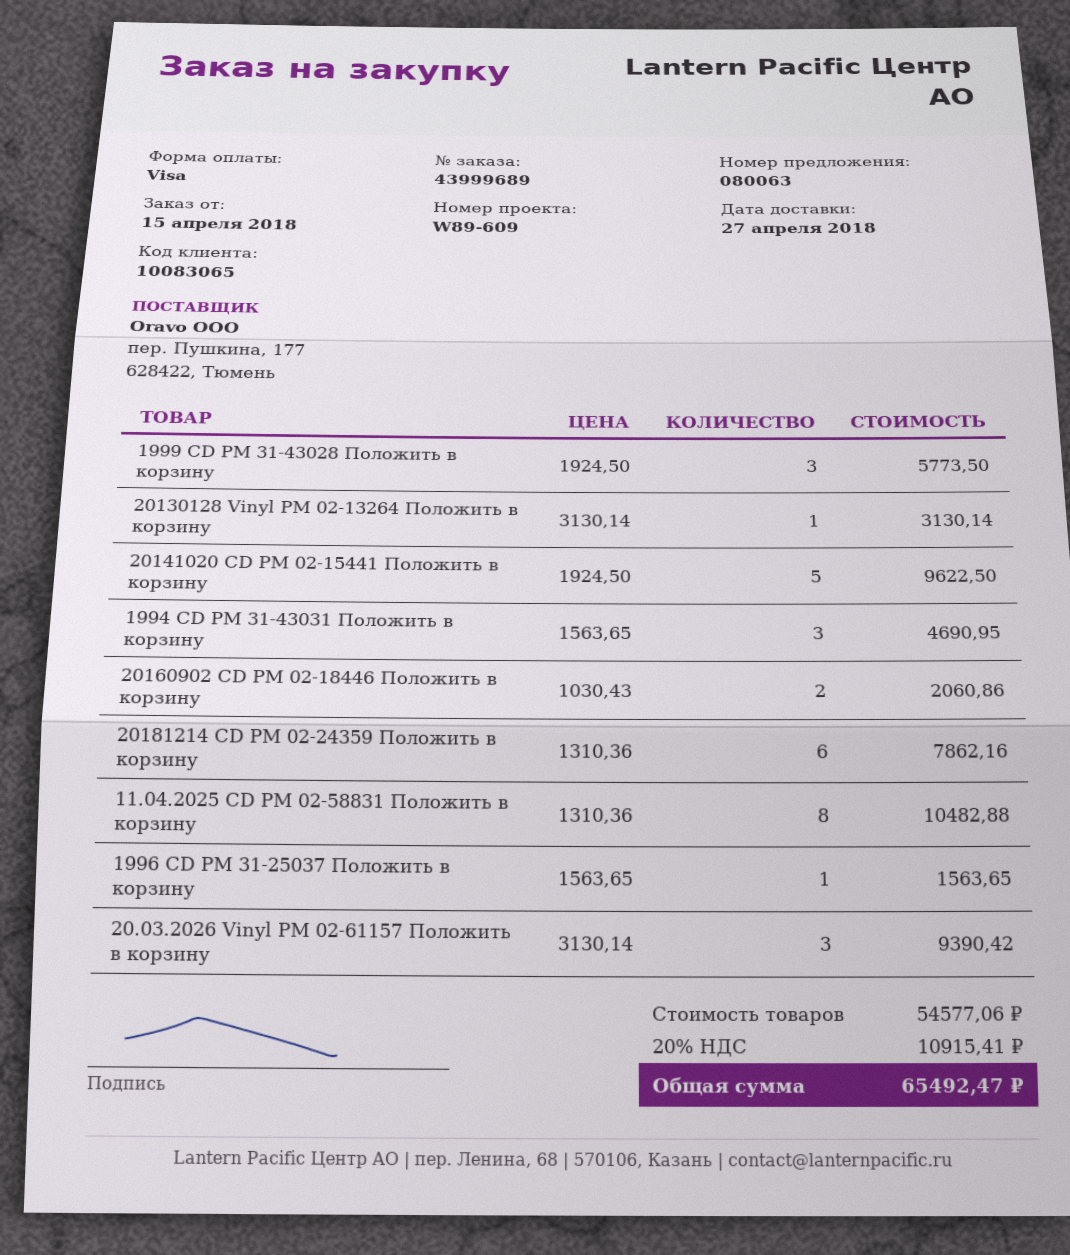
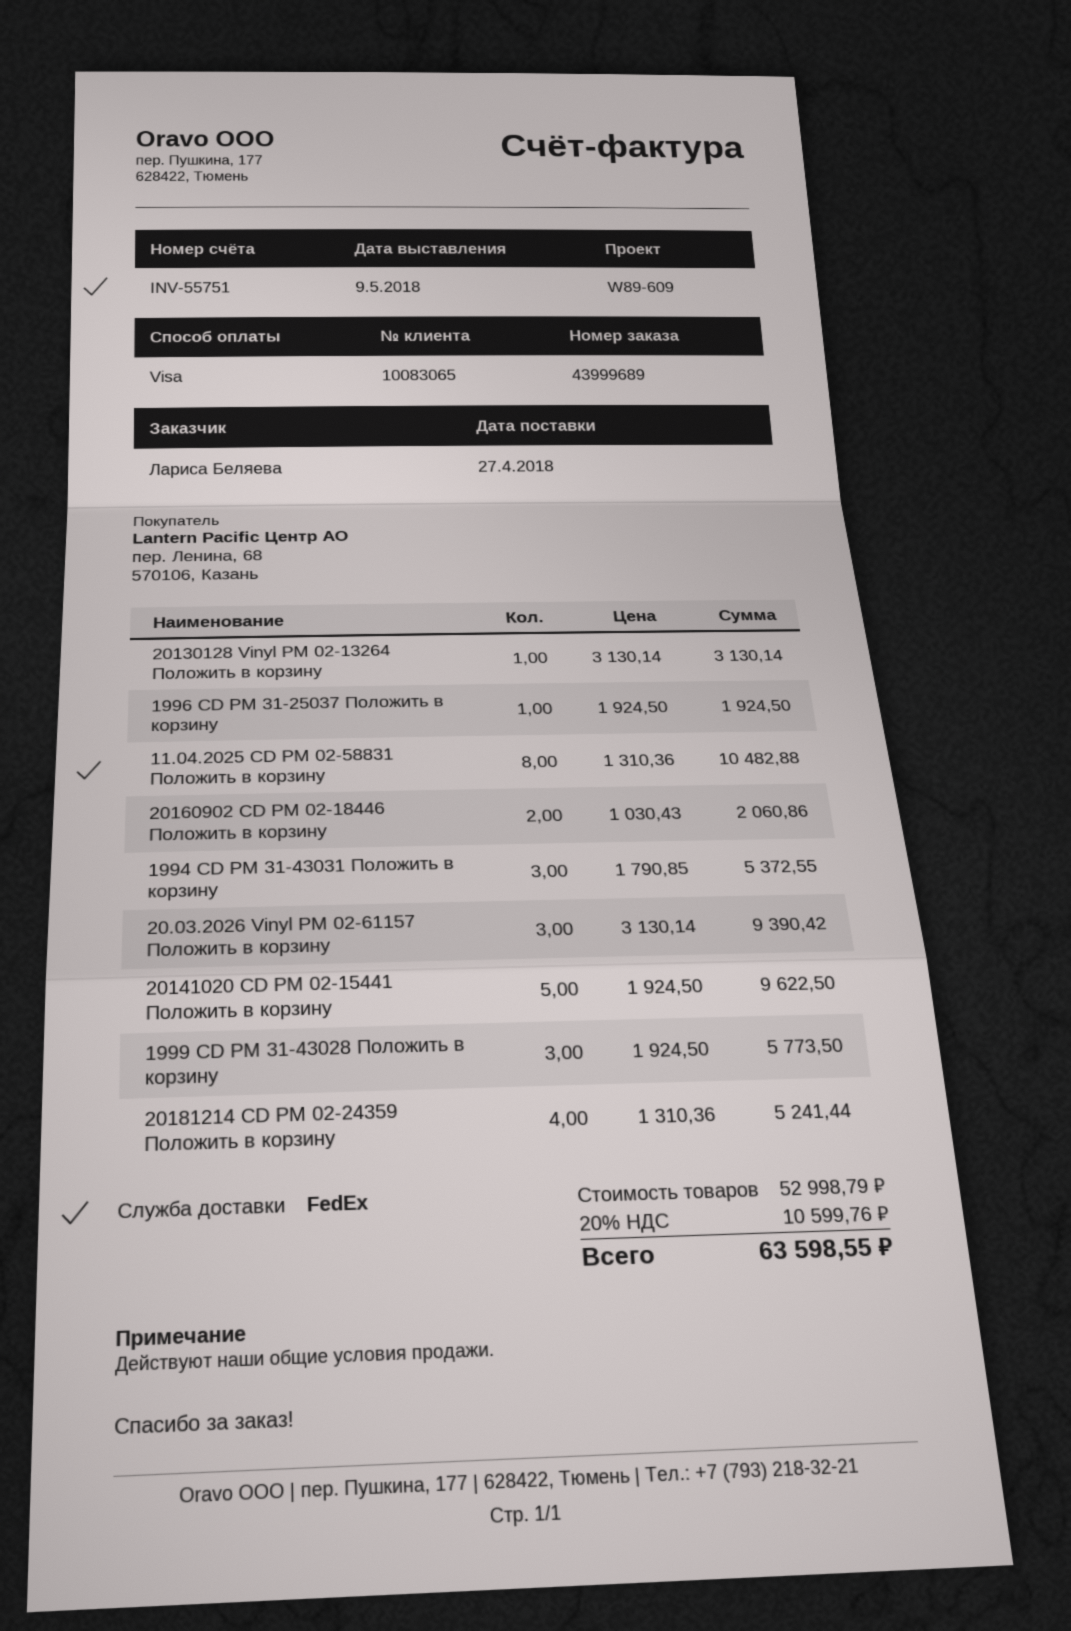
1994 CD PM 31-43031 Положить в корзину: 3 x 1563.65 = 4690.95 -> 3 x 1790.85 = 5372.55
20181214 CD PM 02-24359 Положить в корзину: 6 x 1310.36 = 7862.16 -> 4 x 1310.36 = 5241.44
1996 CD PM 31-25037 Положить в корзину: 1 x 1563.65 = 1563.65 -> 1 x 1924.50 = 1924.50
subtotal: 54577.06 -> 52998.79
tax: 20% = 10915.41 -> 20% = 10599.76
total: 65492.47 -> 63598.55

